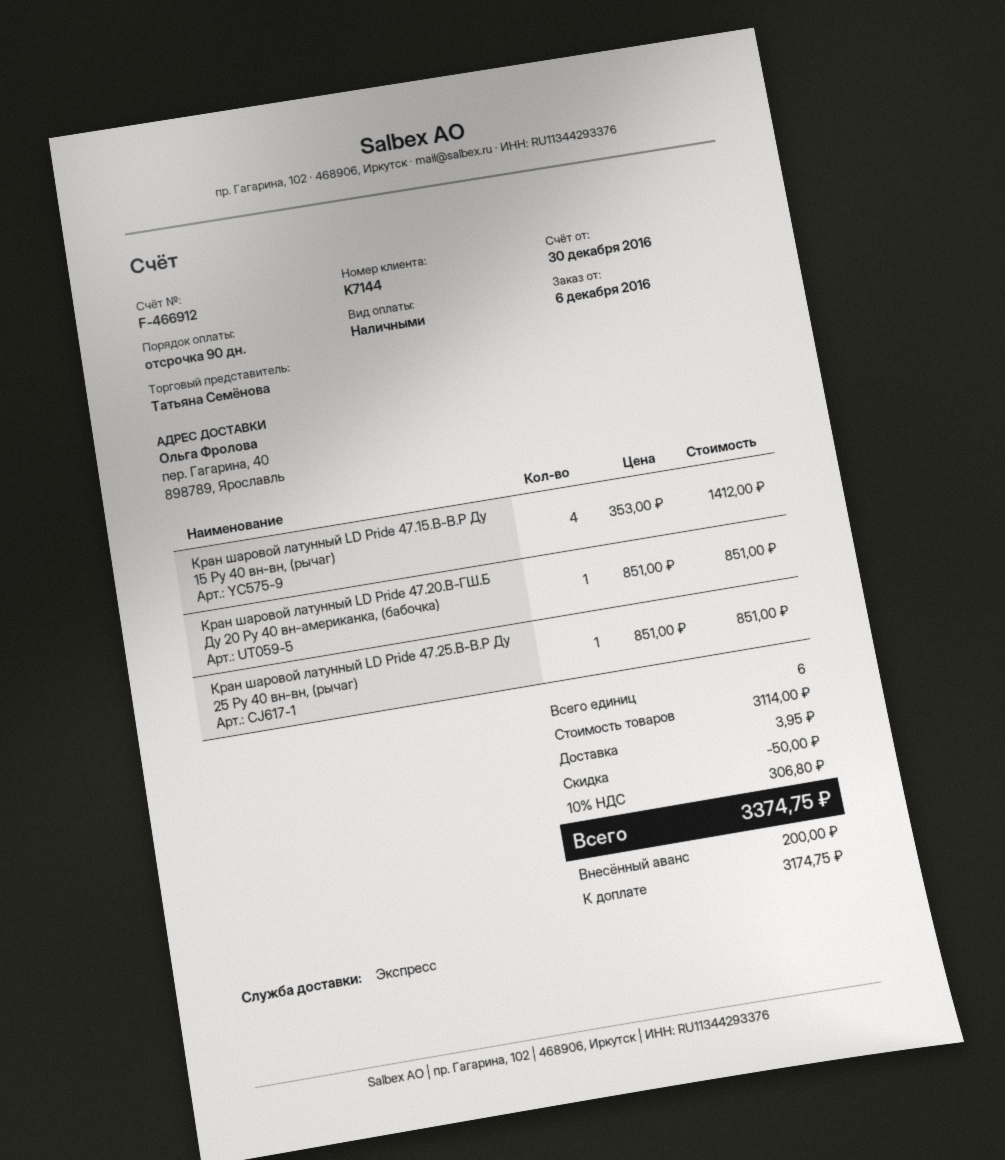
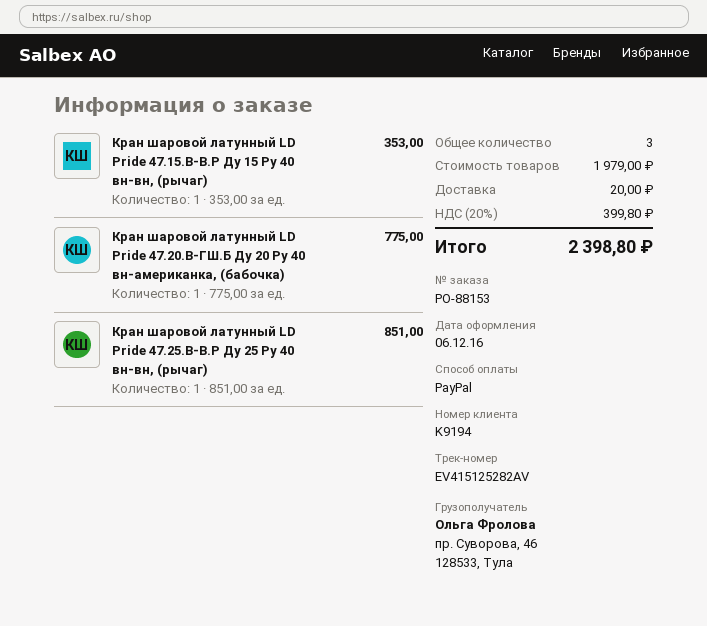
customer number: K7144 -> K9194
payment method: cash -> PayPal
ship to: пер. Гагарина, 40, 898789, Ярославль -> пр. Суворова, 46, 128533, Тула
Кран шаровой латунный LD Pride 47.15.B-B.Р Ду 15 Ру 40 вн-вн, (рычаг): 4 x 353.00 = 1412.00 -> 1 x 353.00 = 353.00
Кран шаровой латунный LD Pride 47.20.В-ГШ.Б Ду 20 Ру 40 вн-американка, (бабочка): 1 x 851.00 = 851.00 -> 1 x 775.00 = 775.00
total quantity: 6 -> 3
subtotal: 3114.00 -> 1979.00
discount: 50.00 -> none
shipping: 3.95 -> 20.00
tax: 10% = 306.80 -> 20% = 399.80
total: 3374.75 -> 2398.80

